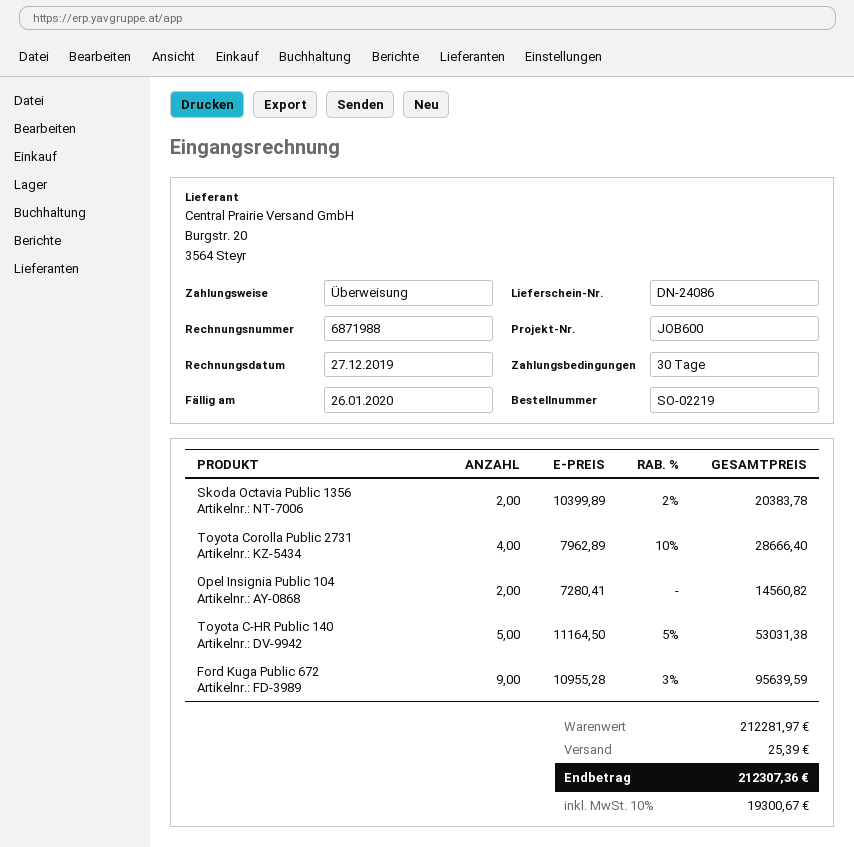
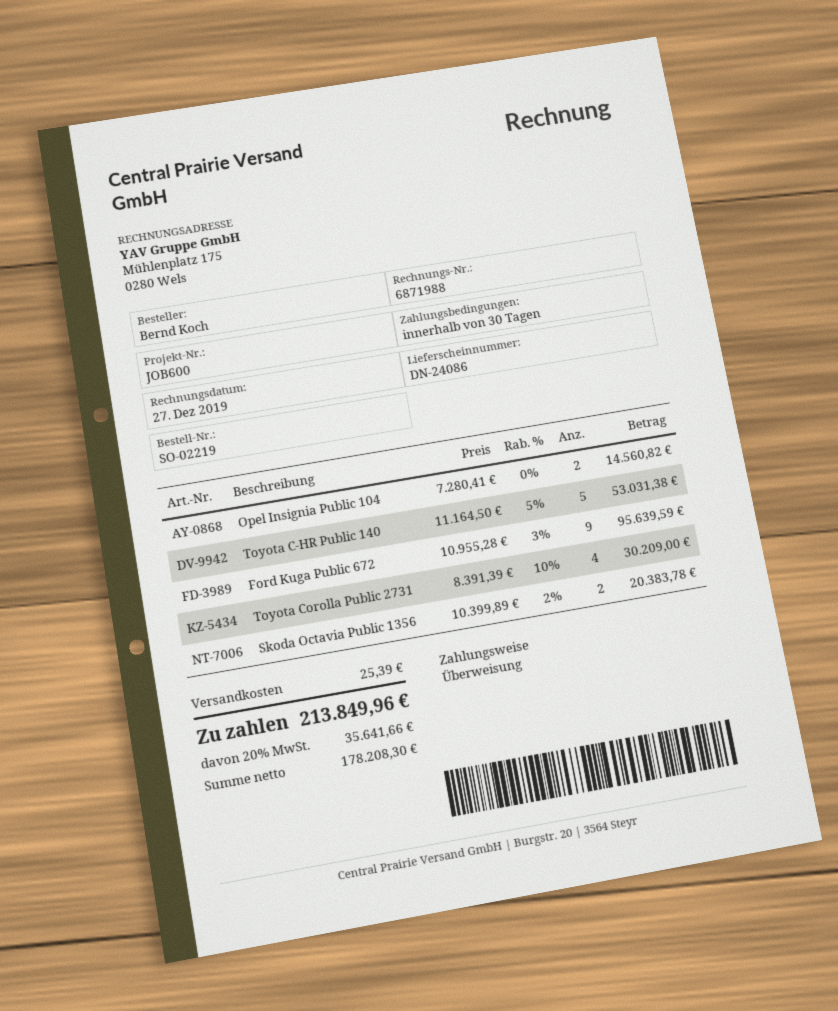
Toyota Corolla Public 2731: 4 x 7962.89 - 10% = 28666.40 -> 4 x 8391.39 - 10% = 30209.00
tax: 10% = 19300.67 -> 20% = 35641.66
total: 212307.36 -> 213849.96

